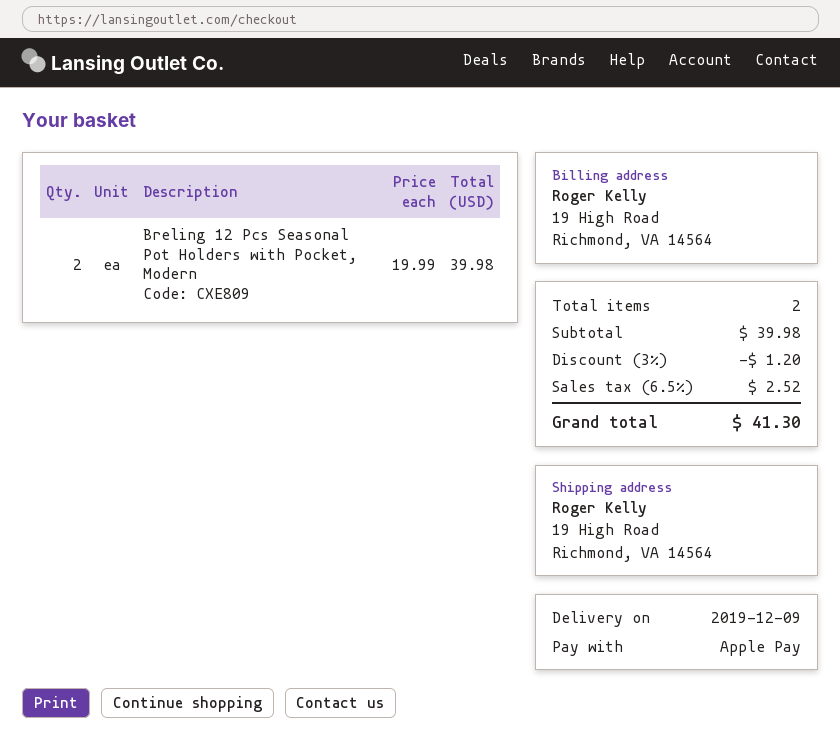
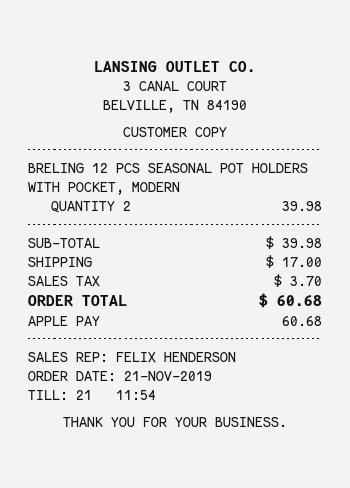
discount: 3% = 1.20 -> none
shipping: none -> 17.00
tax: 2.52 -> 3.70
total: 41.30 -> 60.68

